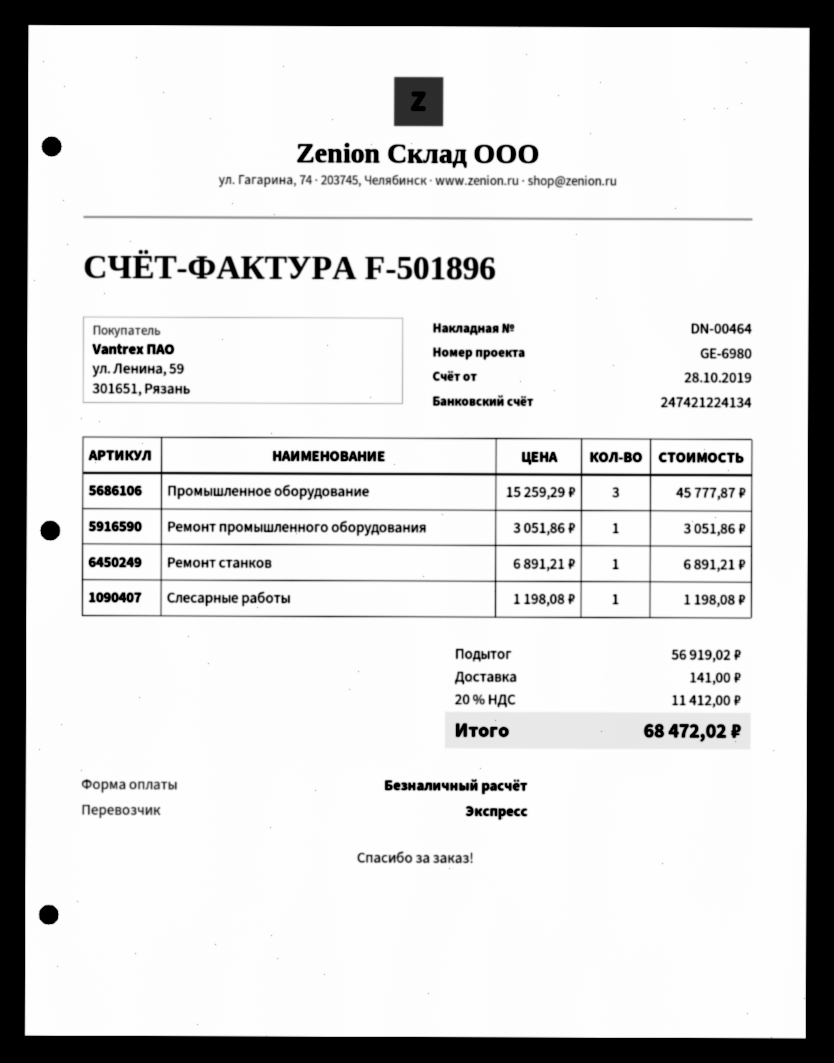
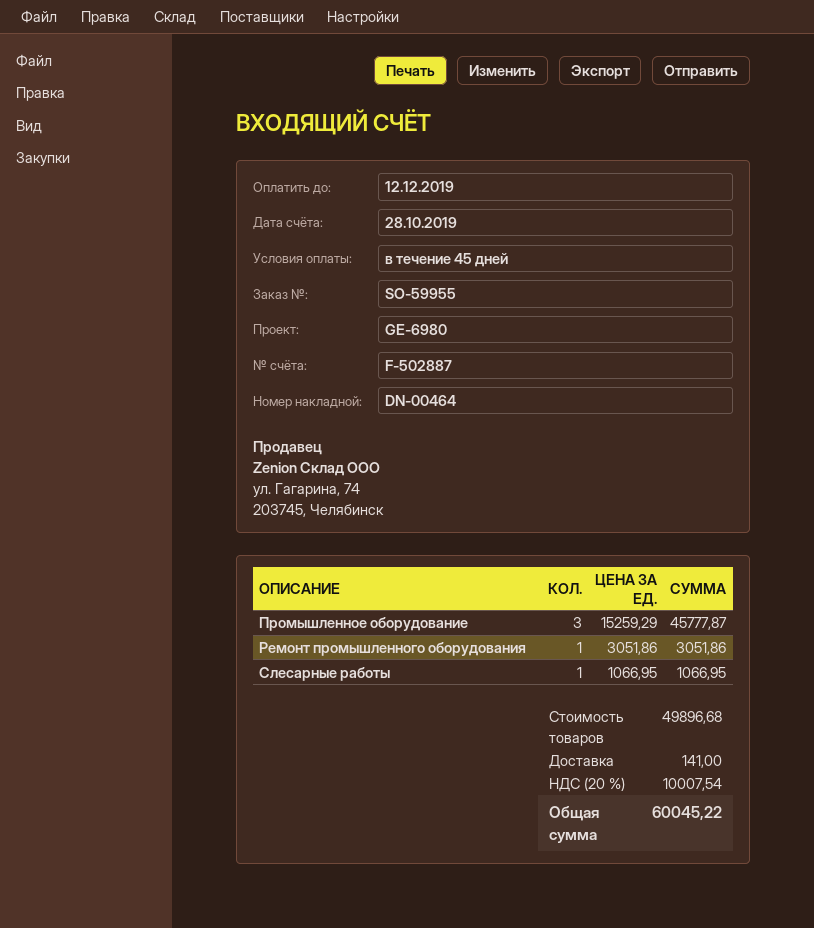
invoice number: F-501896 -> F-502887
Ремонт станков: 1 x 6891.21 = 6891.21 -> none
Слесарные работы: 1 x 1198.08 = 1198.08 -> 1 x 1066.95 = 1066.95
subtotal: 56919.02 -> 49896.68
tax: 20% = 11412.00 -> 20% = 10007.54
total: 68472.02 -> 60045.22

